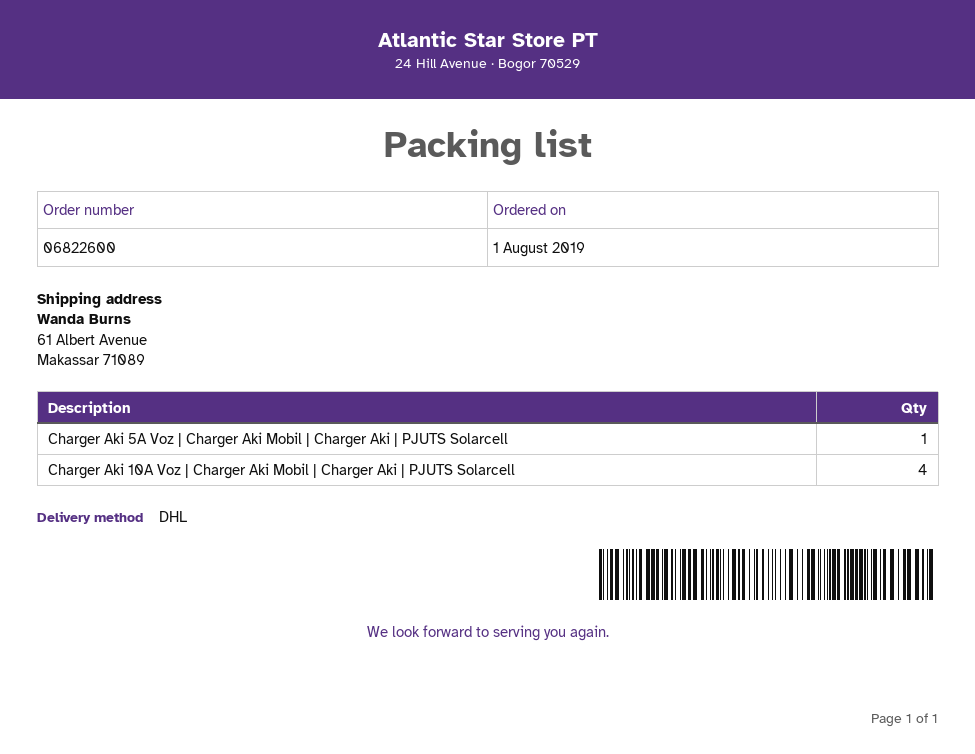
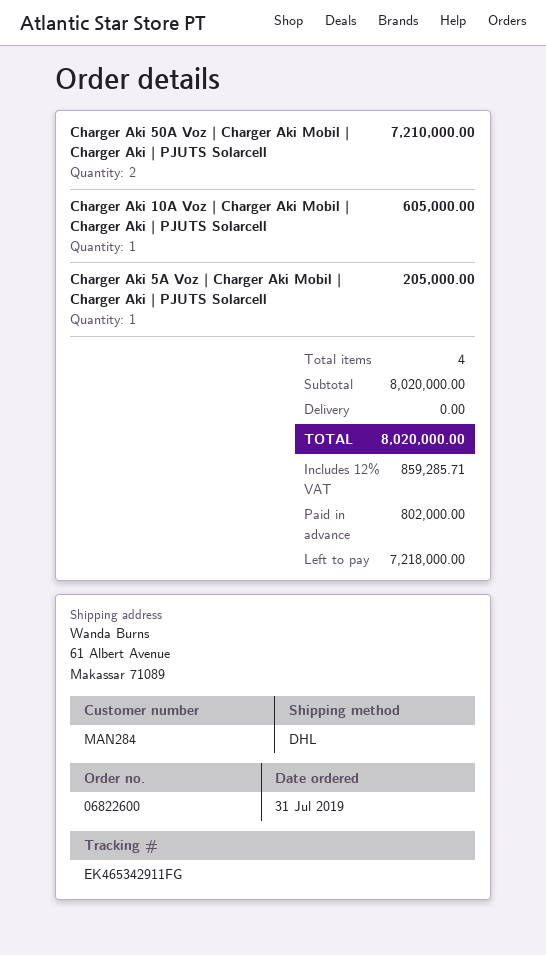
order date: 2019-08-01 -> 2019-07-31
Charger Aki 10A Voz | Charger Aki Mobil | Charger Aki | PJUTS Solarcell: 4 -> 1
Charger Aki 50A Voz | Charger Aki Mobil | Charger Aki | PJUTS Solarcell: none -> 2

